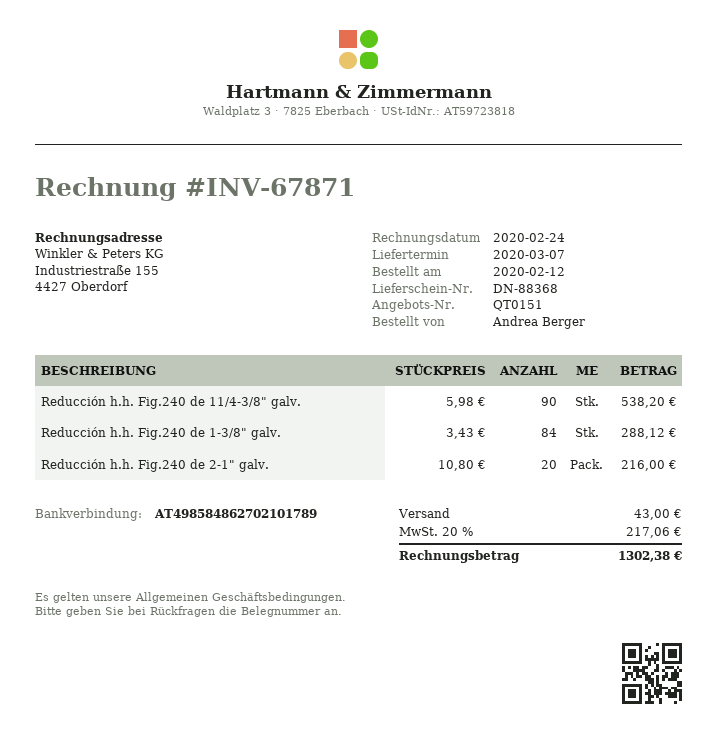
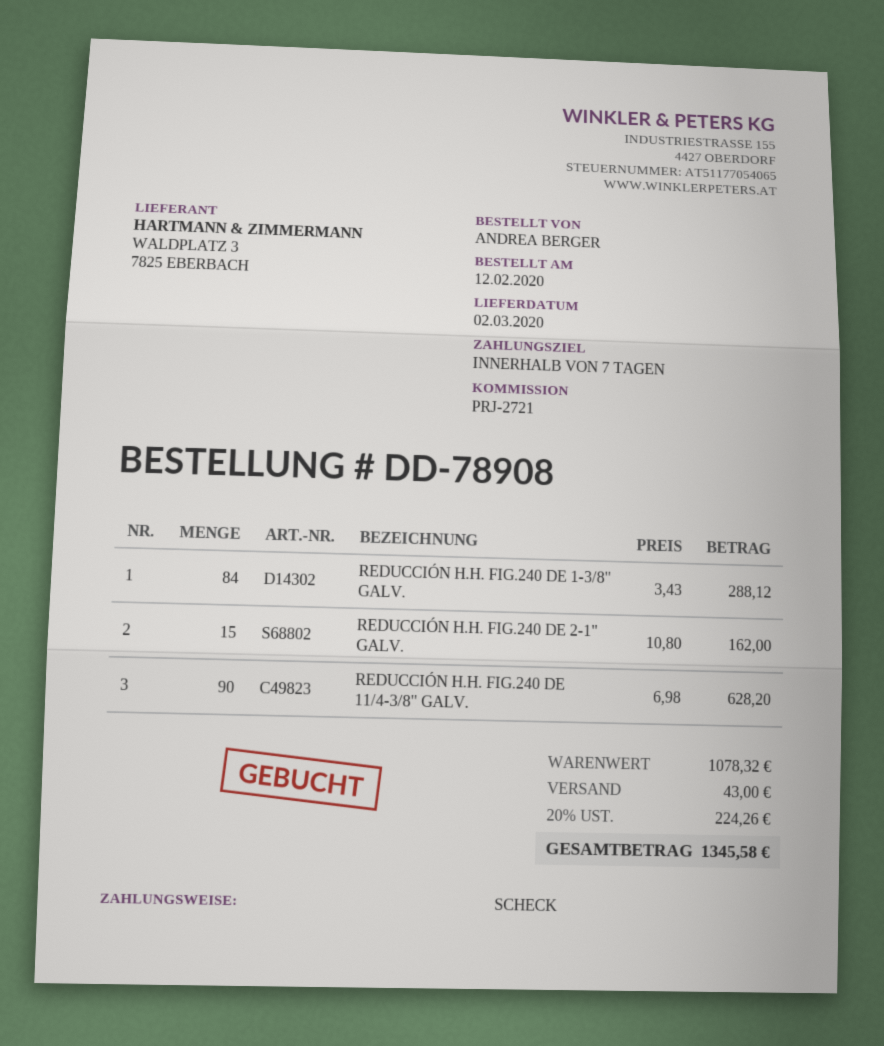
delivery date: 2020-03-07 -> 2020-03-02
Reducción h.h. Fig.240 de 11/4-3/8" galv.: 90 x 5.98 = 538.20 -> 90 x 6.98 = 628.20
Reducción h.h. Fig.240 de 2-1" galv.: 20 x 10.80 = 216.00 -> 15 x 10.80 = 162.00
tax: 20% = 217.06 -> 20% = 224.26
total: 1302.38 -> 1345.58

